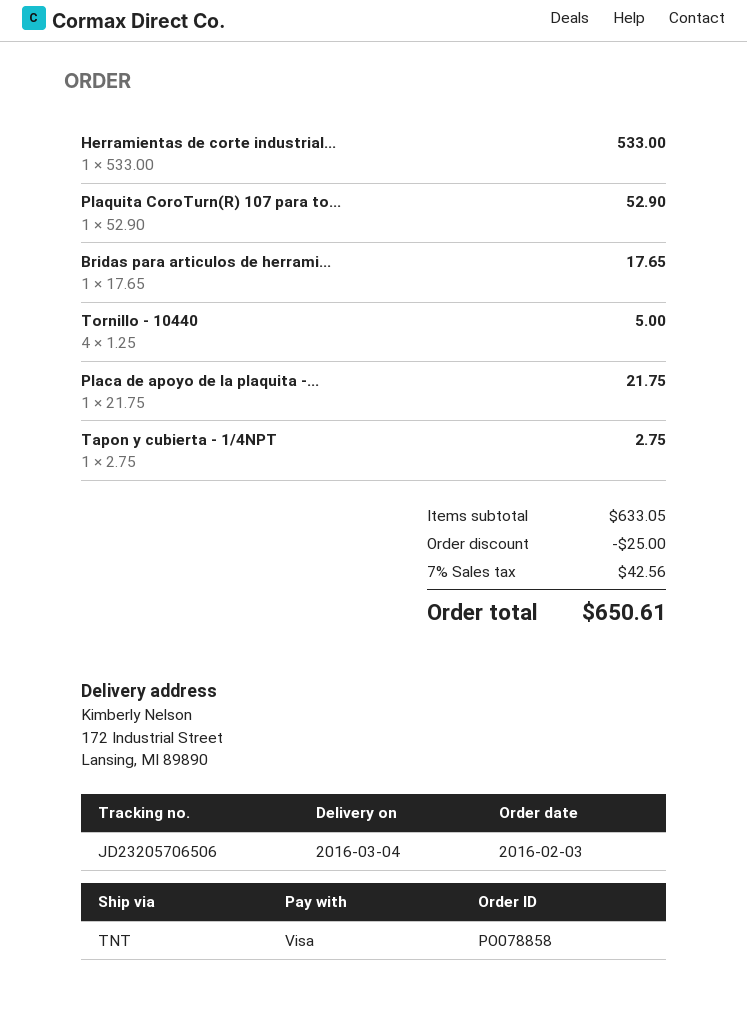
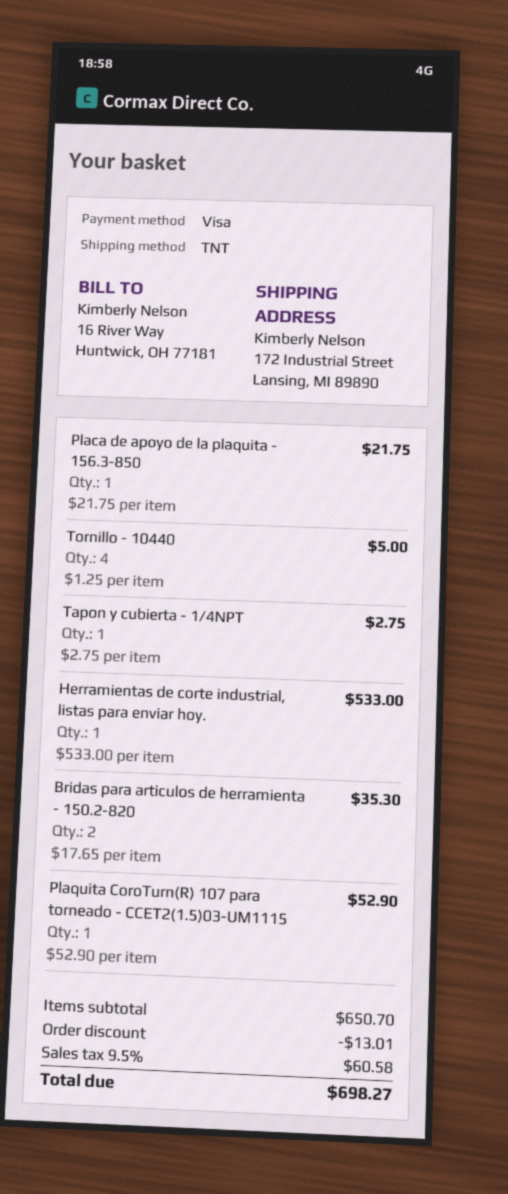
Bridas para articulos de herrami...: 1 x 17.65 = 17.65 -> 2 x 17.65 = 35.30
subtotal: 633.05 -> 650.70
discount: 25.00 -> 13.01
tax: 7% = 42.56 -> 9.5% = 60.58
total: 650.61 -> 698.27

